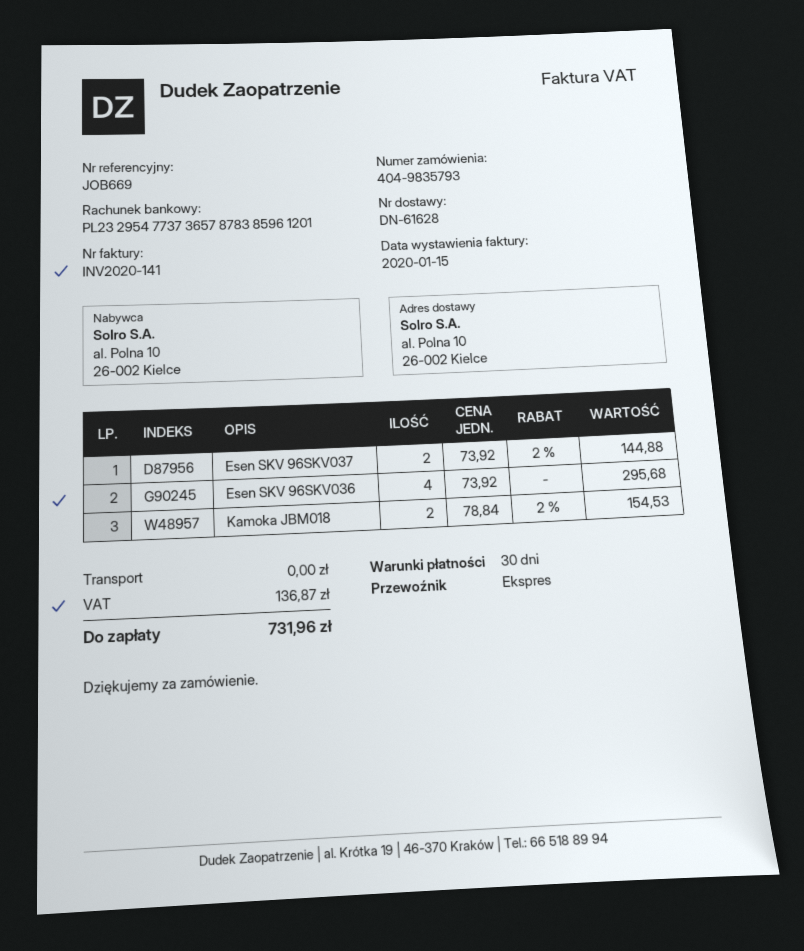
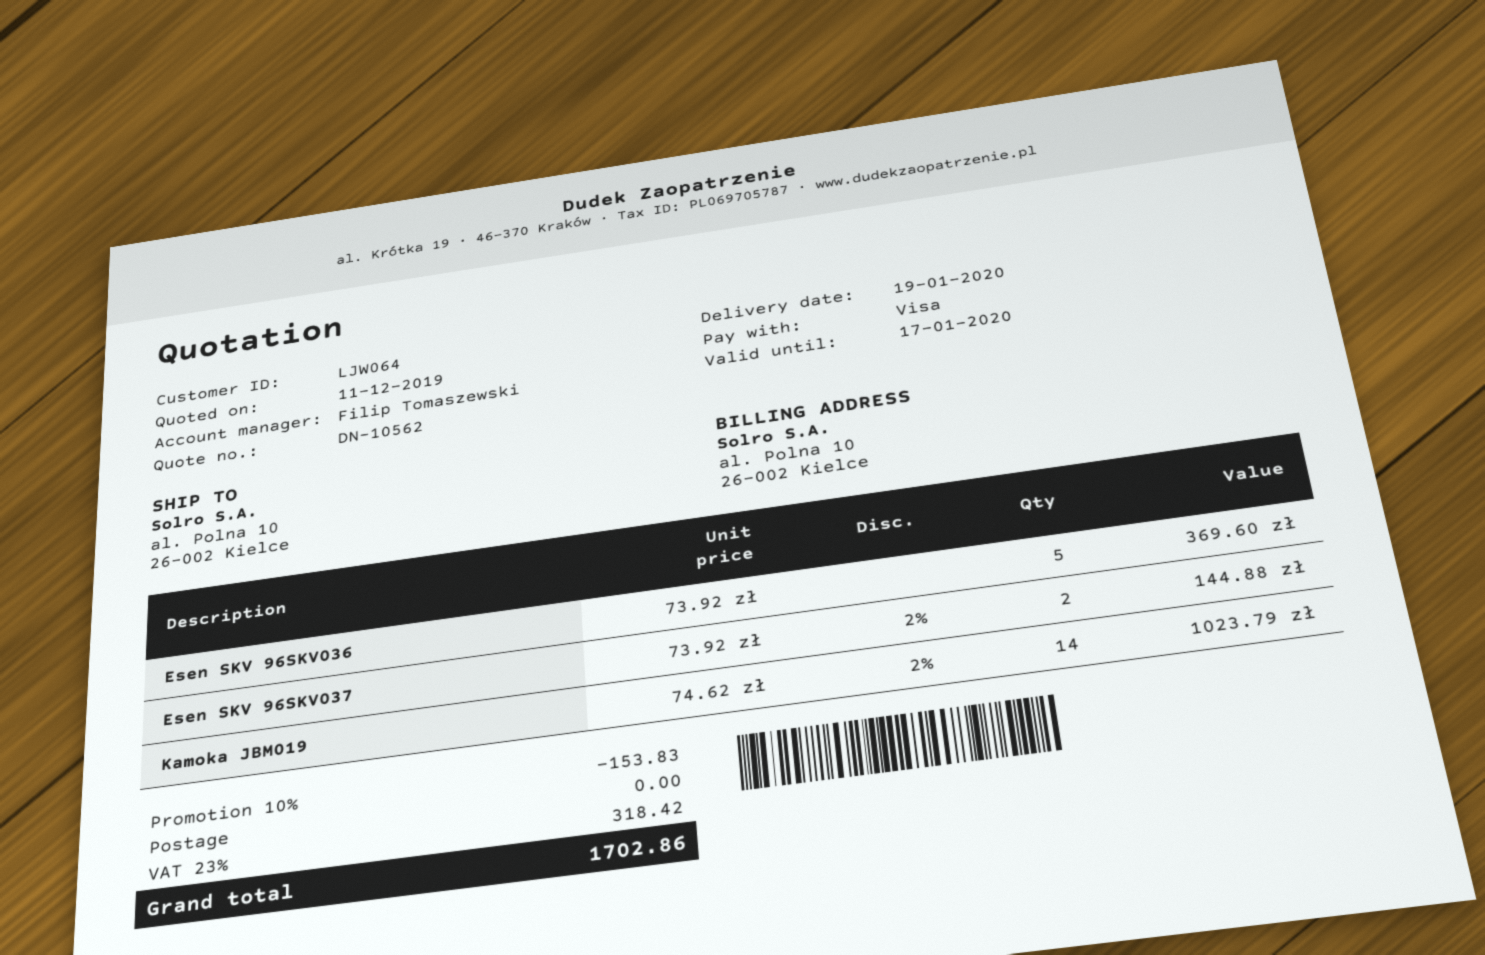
Esen SKV 96SKV036: 4 x 73.92 = 295.68 -> 5 x 73.92 = 369.60
Kamoka JBM018: 2 x 78.84 - 2% = 154.53 -> none
Kamoka JBM019: none -> 14 x 74.62 - 2% = 1023.79
discount: none -> 10% = 153.83
tax: 136.87 -> 318.42
total: 731.96 -> 1702.86

